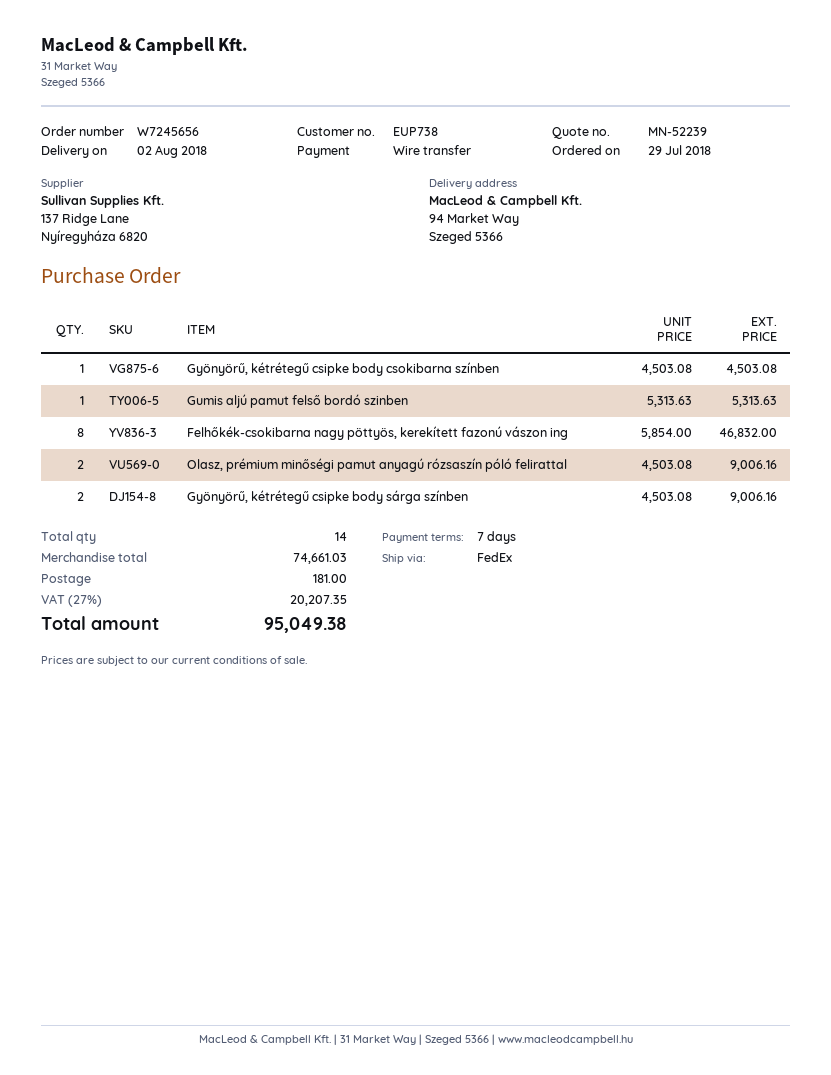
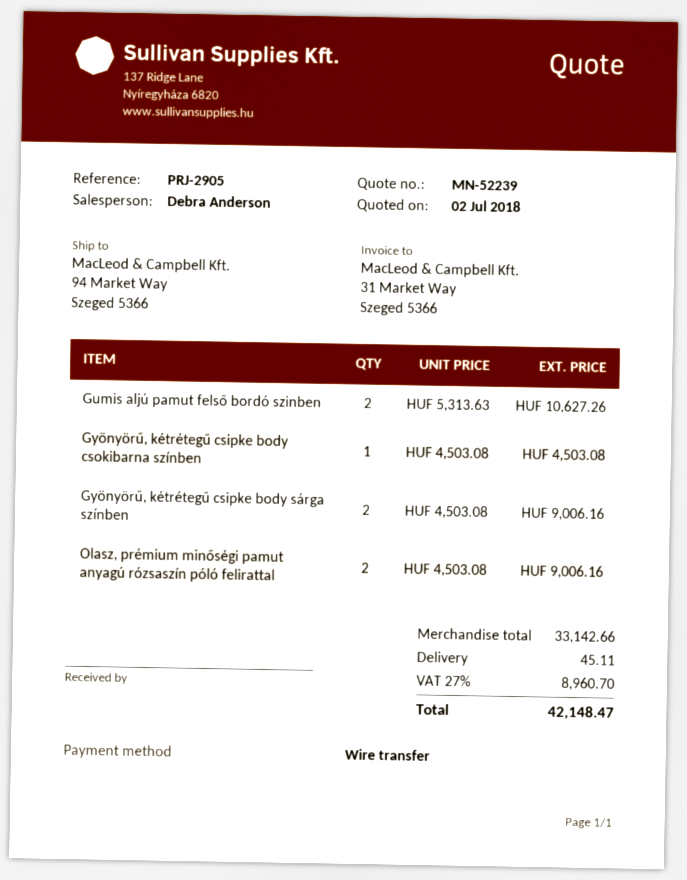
Gumis aljú pamut felső bordó szinben: 1 x 5313.63 = 5313.63 -> 2 x 5313.63 = 10627.26
Felhőkék-csokibarna nagy pöttyös, kerekített fazonú vászon ing: 8 x 5854.00 = 46832.00 -> none
subtotal: 74661.03 -> 33142.66
shipping: 181.00 -> 45.11
tax: 27% = 20207.35 -> 27% = 8960.70
total: 95049.38 -> 42148.47

